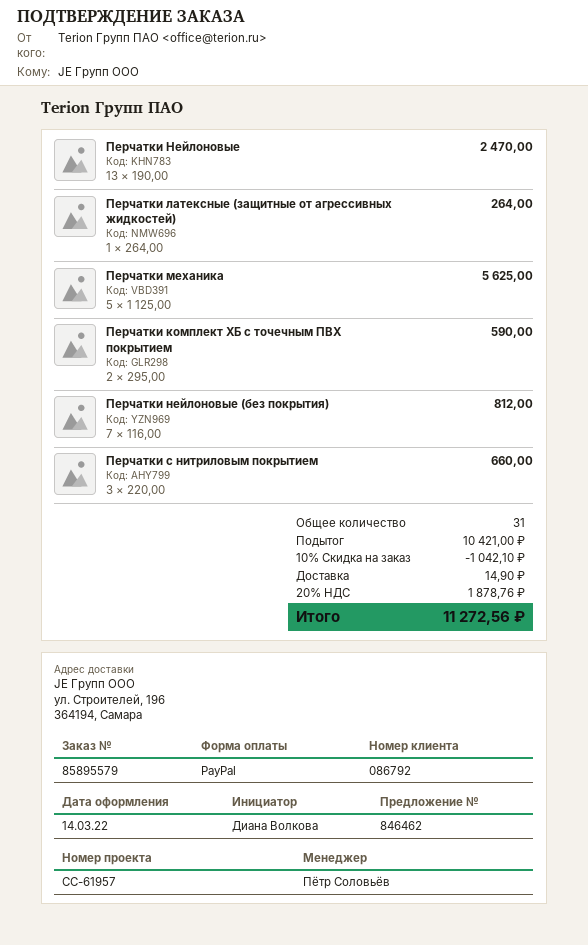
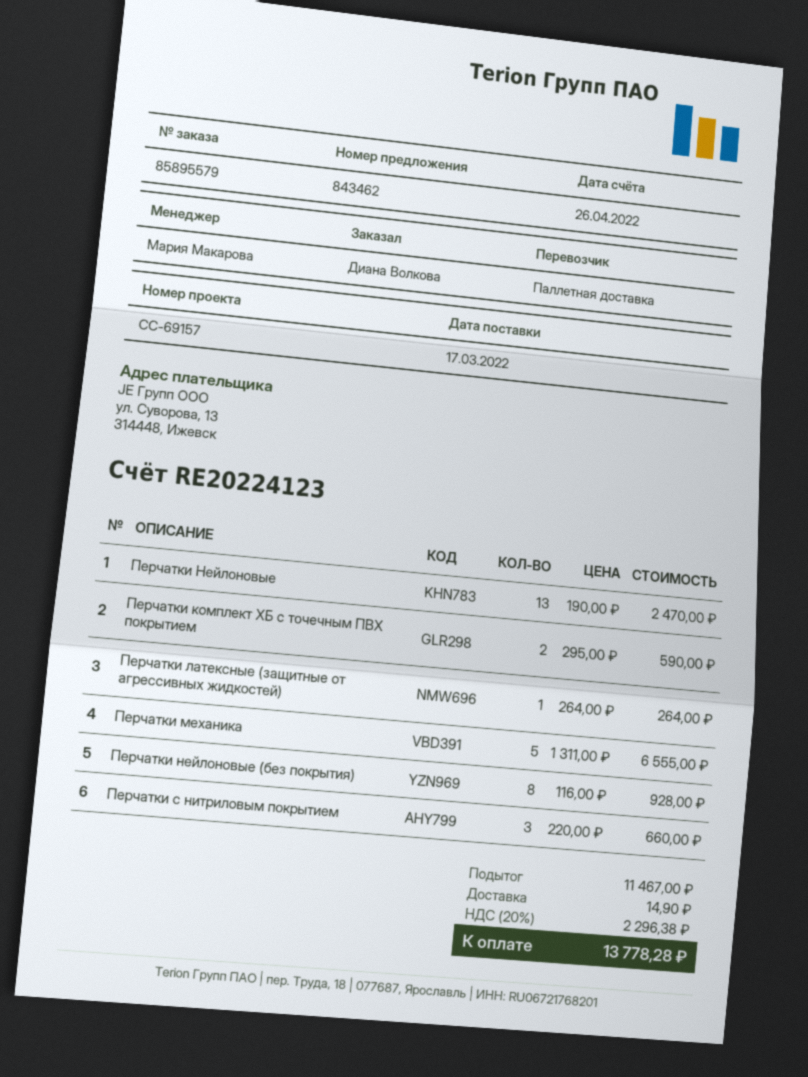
quote number: 846462 -> 843462
reference: CC-61957 -> CC-69157
sales rep: Пётр Соловьёв -> Мария Макарова
Перчатки механика: 5 x 1125.00 = 5625.00 -> 5 x 1311.00 = 6555.00
Перчатки нейлоновые (без покрытия): 7 x 116.00 = 812.00 -> 8 x 116.00 = 928.00
subtotal: 10421.00 -> 11467.00
discount: 10% = 1042.10 -> none
tax: 20% = 1878.76 -> 20% = 2296.38
total: 11272.56 -> 13778.28

